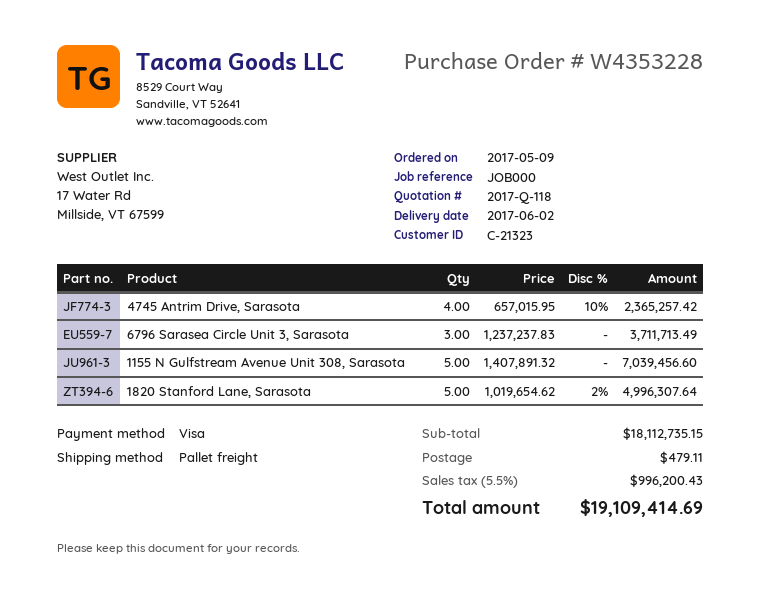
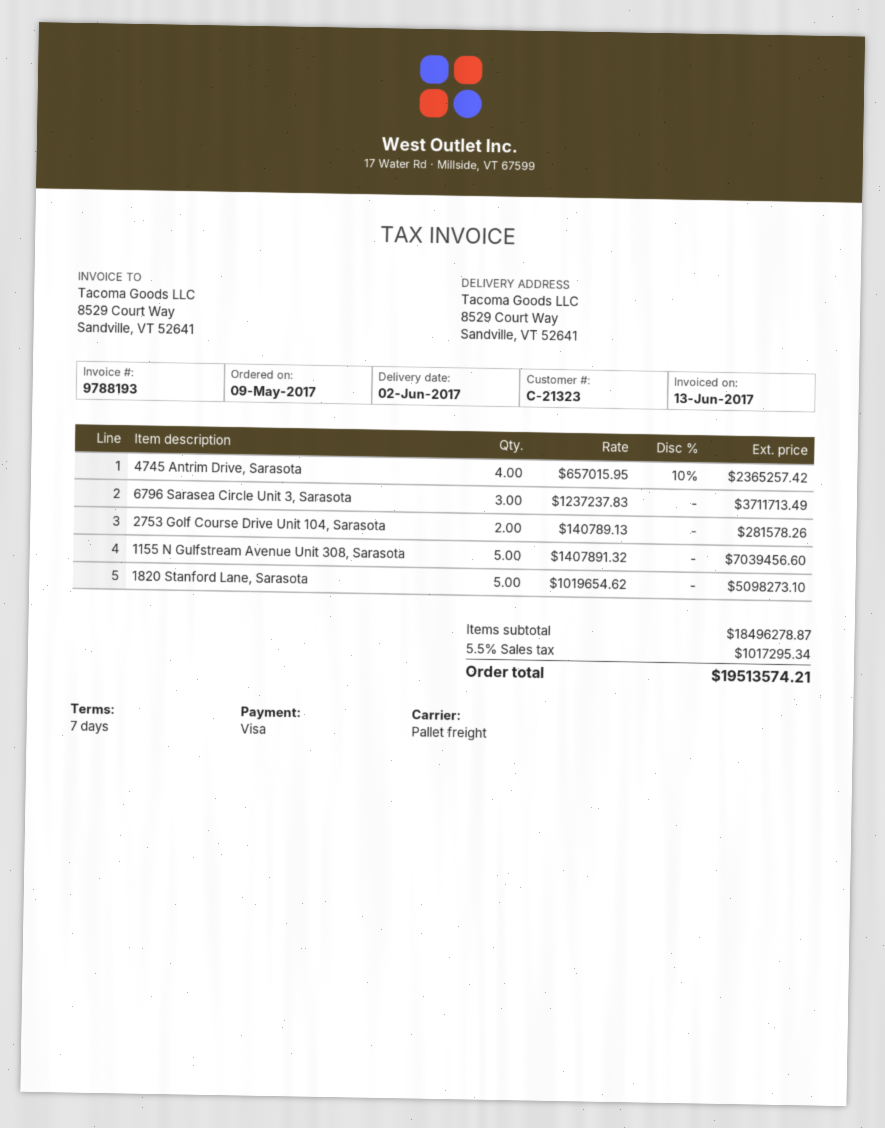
1820 Stanford Lane, Sarasota: 5 x 1019654.62 - 2% = 4996307.64 -> 5 x 1019654.62 = 5098273.10
2753 Golf Course Drive Unit 104, Sarasota: none -> 2 x 140789.13 = 281578.26
subtotal: 18112735.15 -> 18496278.87
shipping: 479.11 -> none
tax: 5.5% = 996200.43 -> 5.5% = 1017295.34
total: 19109414.69 -> 19513574.21

